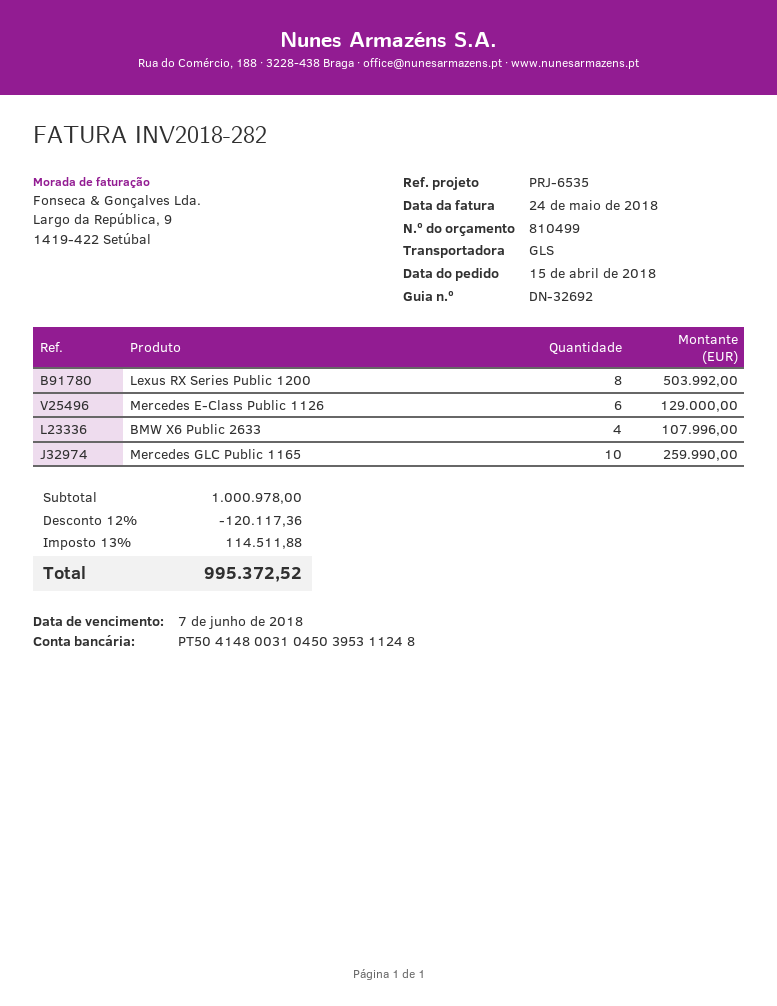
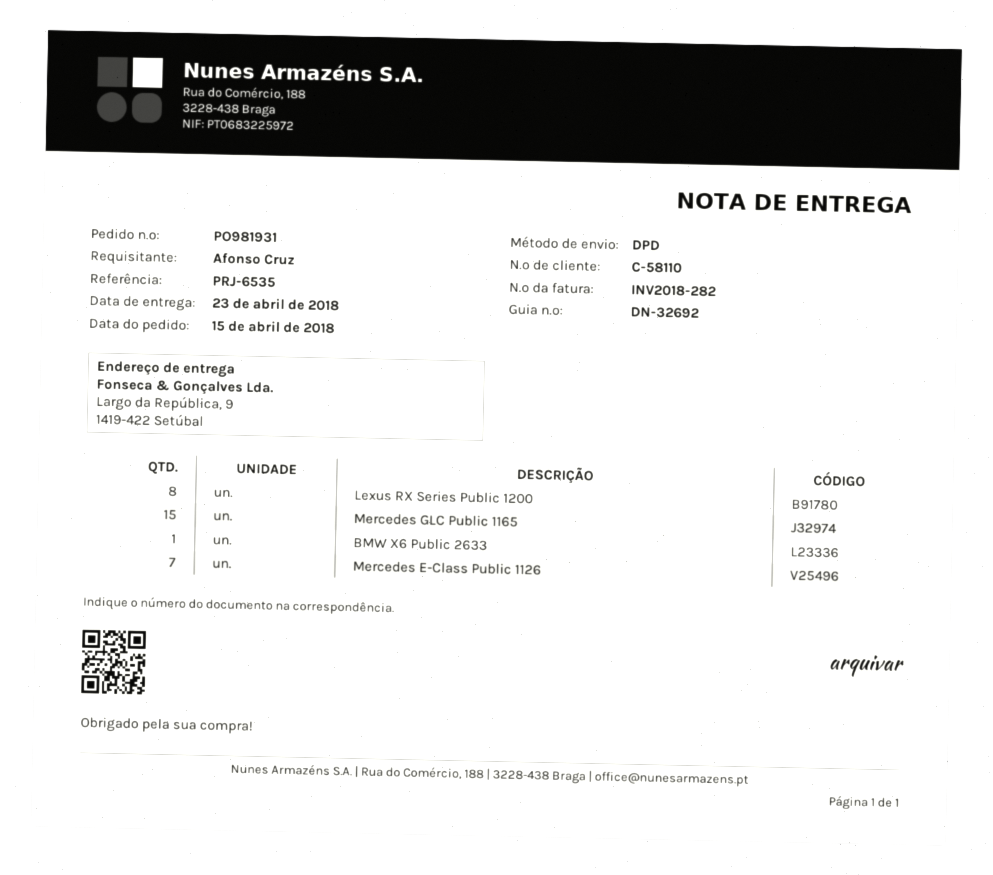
shipping method: GLS -> DPD
Mercedes E-Class Public 1126: 6 -> 7
BMW X6 Public 2633: 4 -> 1
Mercedes GLC Public 1165: 10 -> 15

